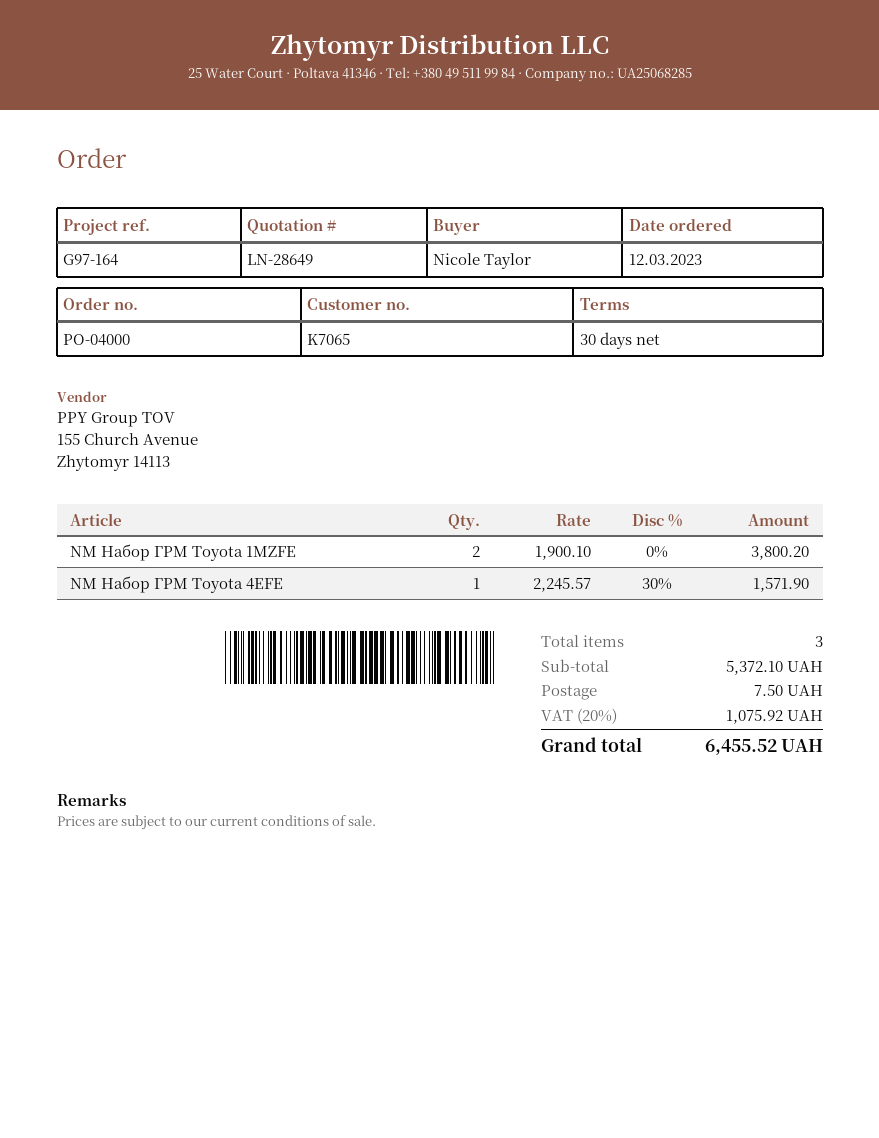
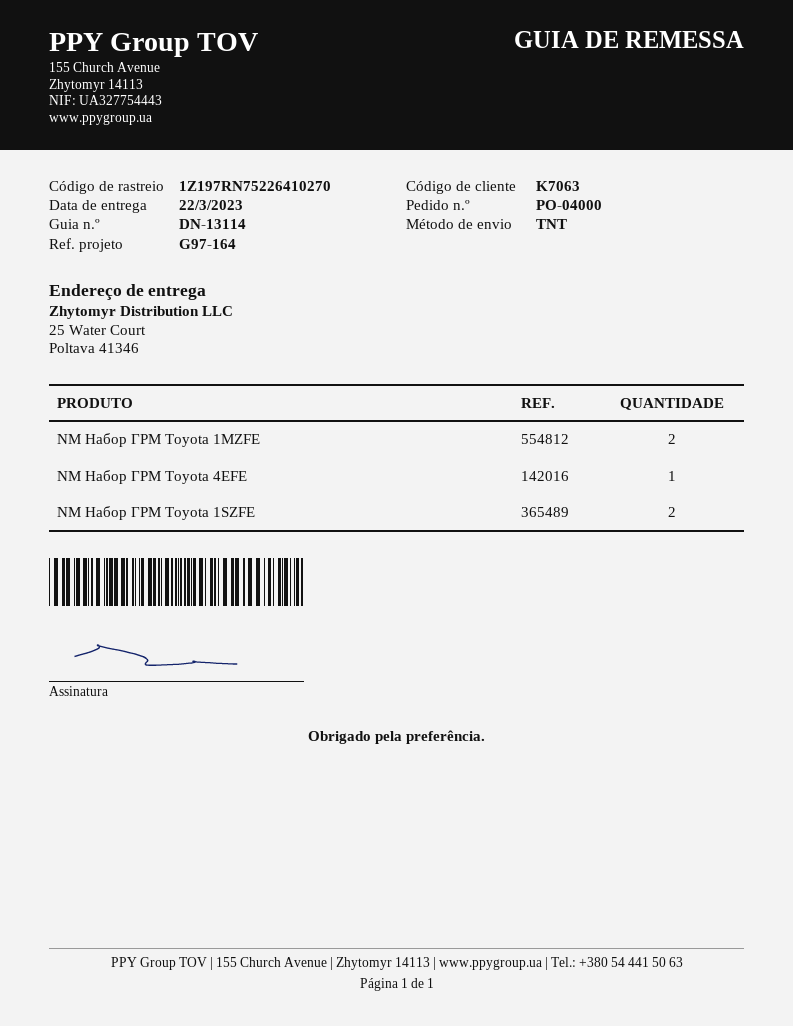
customer number: K7065 -> K7063
NM Набор ГРМ Toyota 1SZFE: none -> 2

